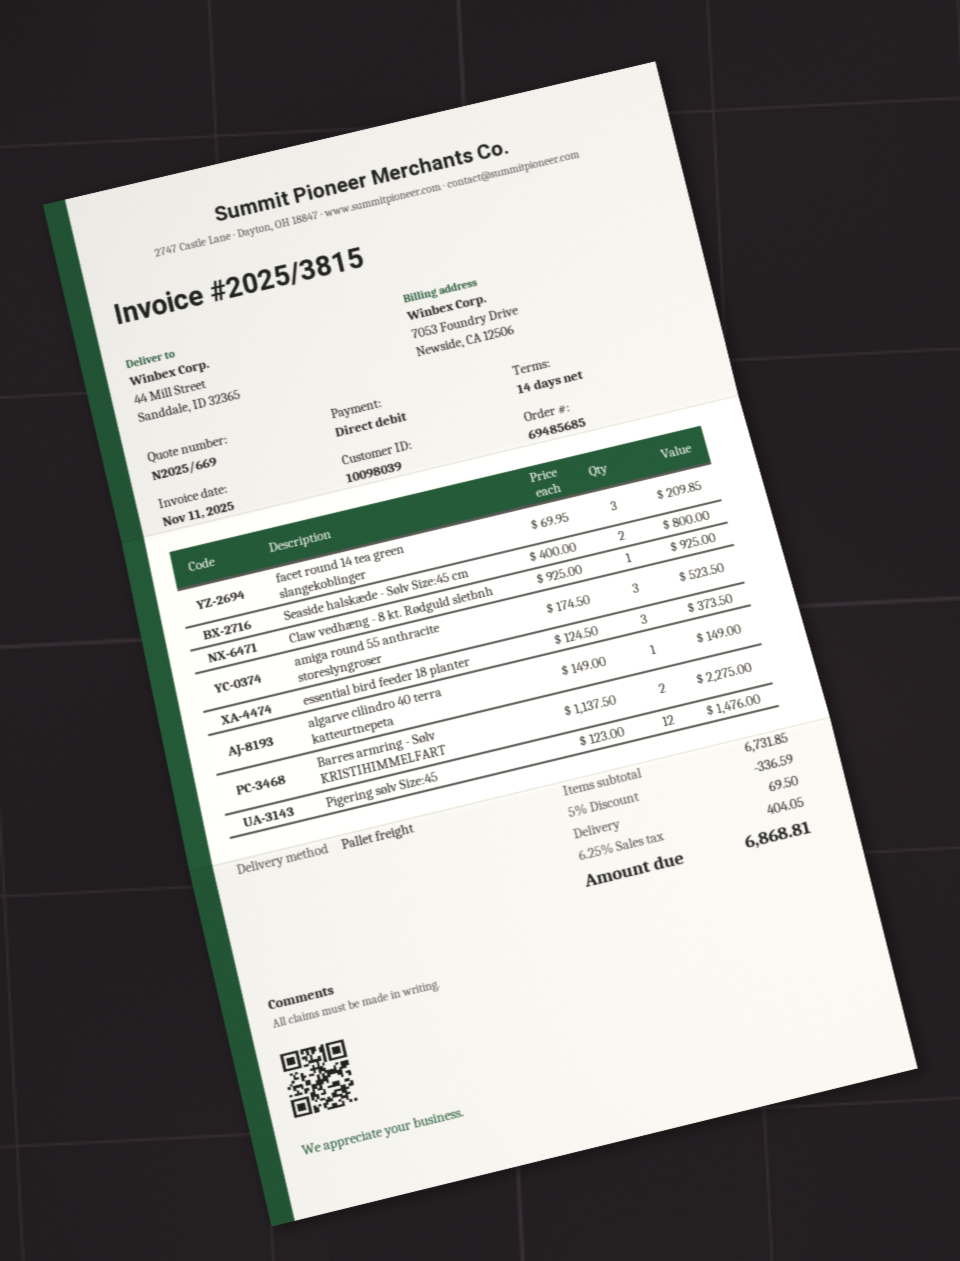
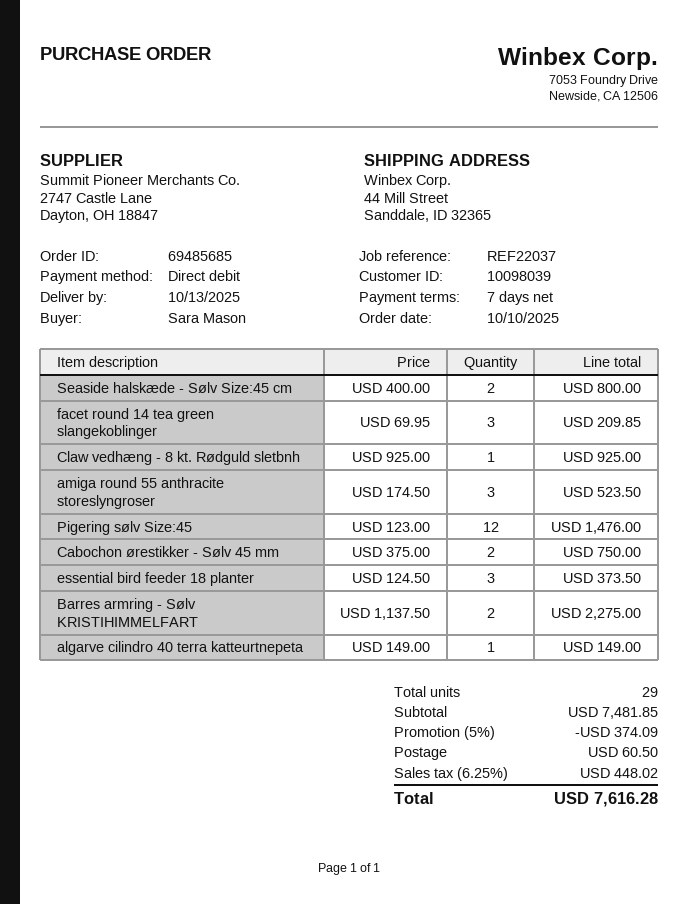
payment terms: 14 days -> 7 days
Cabochon ørestikker - Sølv 45 mm: none -> 2 x 375.00 = 750.00
subtotal: 6731.85 -> 7481.85
discount: 5% = 336.59 -> 5% = 374.09
shipping: 69.50 -> 60.50
tax: 6.25% = 404.05 -> 6.25% = 448.02
total: 6868.81 -> 7616.28

